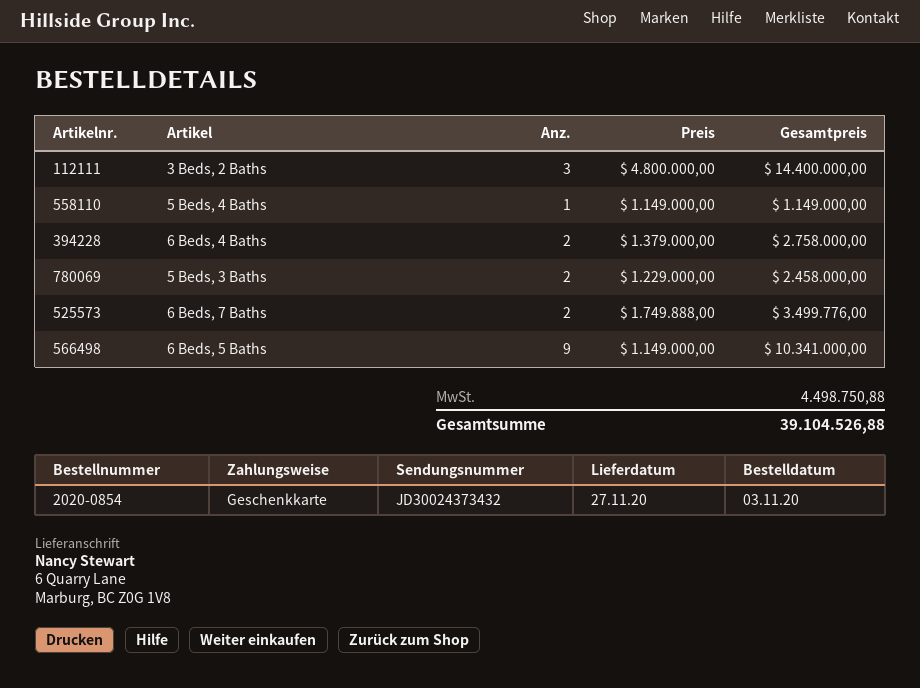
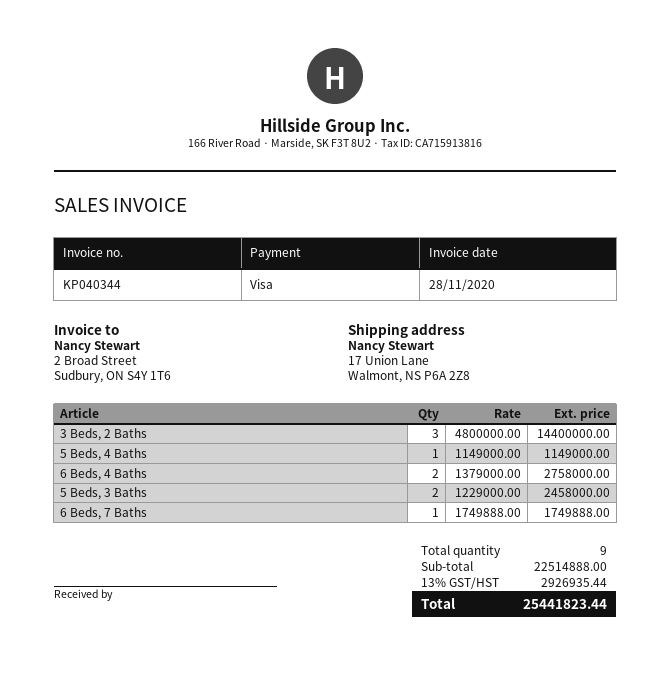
payment method: gift card -> Visa
ship to: 6 Quarry Lane, Marburg, BC Z0G 1V8 -> 17 Union Lane, Walmont, NS P6A 2Z8
6 Beds, 7 Baths: 2 x 1749888.00 = 3499776.00 -> 1 x 1749888.00 = 1749888.00
6 Beds, 5 Baths: 9 x 1149000.00 = 10341000.00 -> none
tax: 4498750.88 -> 2926935.44
total: 39104526.88 -> 25441823.44

